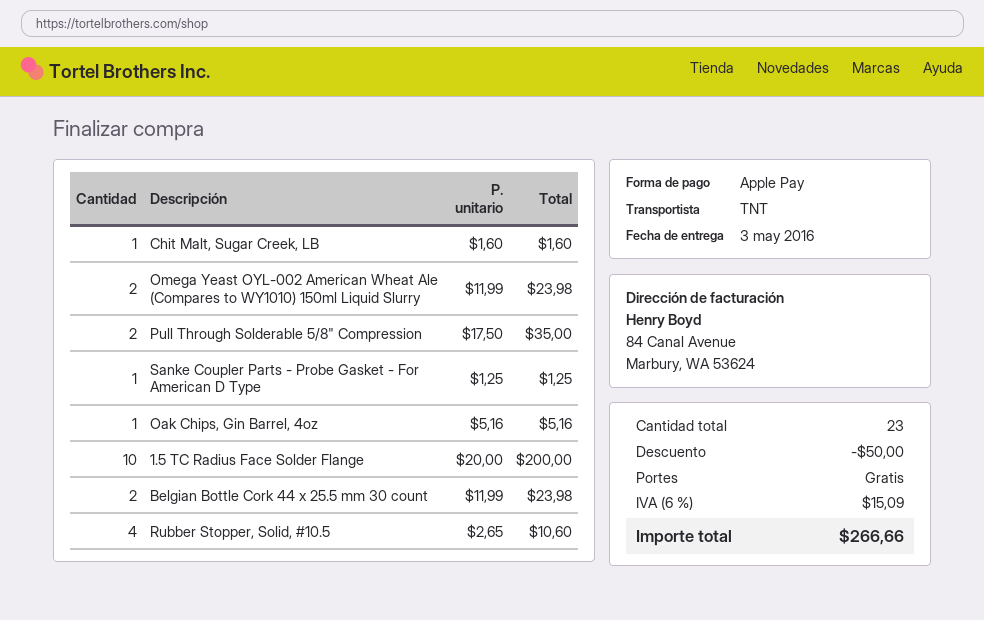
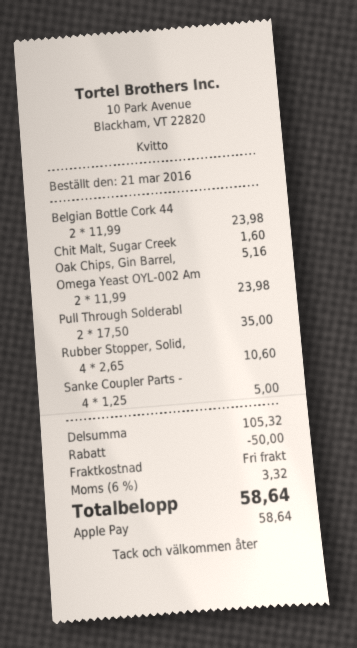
Sanke Coupler Parts - Probe Gasket - For American D Type: 1 x 1.25 = 1.25 -> 4 x 1.25 = 5.00
1.5 TC Radius Face Solder Flange: 10 x 20.00 = 200.00 -> none
tax: 6% = 15.09 -> 6% = 3.32
total: 266.66 -> 58.64

